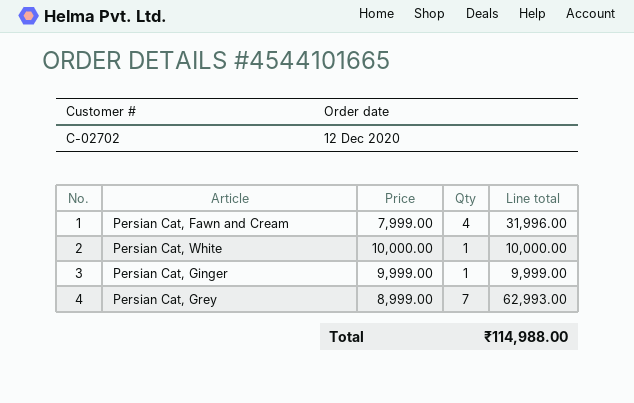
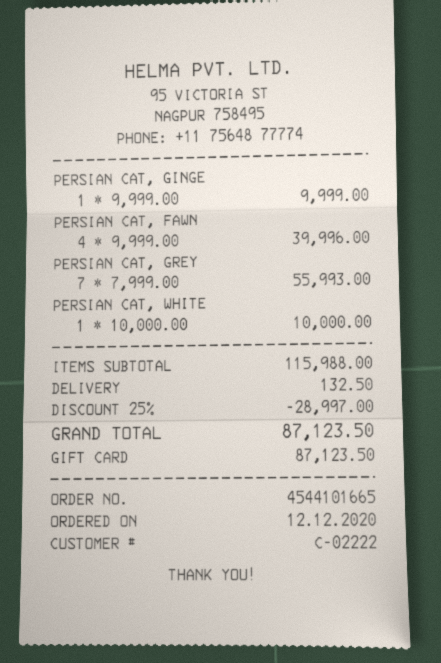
customer number: C-02702 -> C-02222
Persian Cat, Fawn and Cream: 4 x 7999.00 = 31996.00 -> 4 x 9999.00 = 39996.00
Persian Cat, Grey: 7 x 8999.00 = 62993.00 -> 7 x 7999.00 = 55993.00
discount: none -> 25% = 28997.00
shipping: none -> 132.50
total: 114988.00 -> 87123.50

